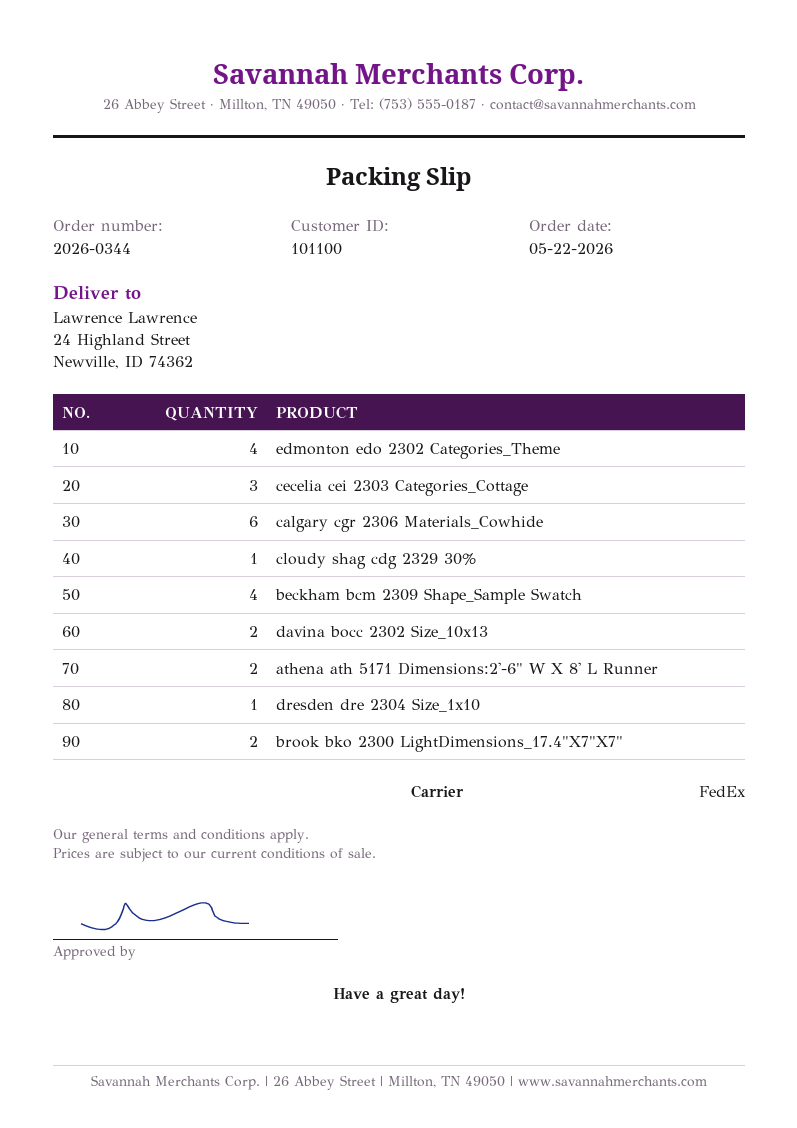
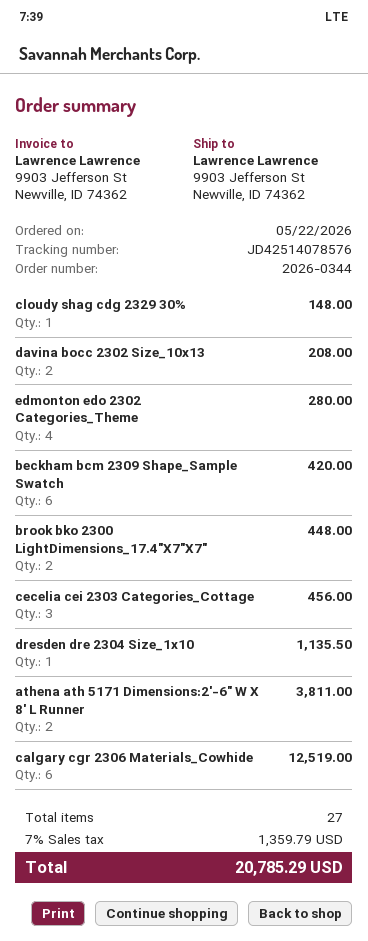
ship to: 24 Highland Street, Newville, ID 74362 -> 9903 Jefferson St, Newville, ID 74362
beckham bcm 2309 Shape_Sample Swatch: 4 -> 6

